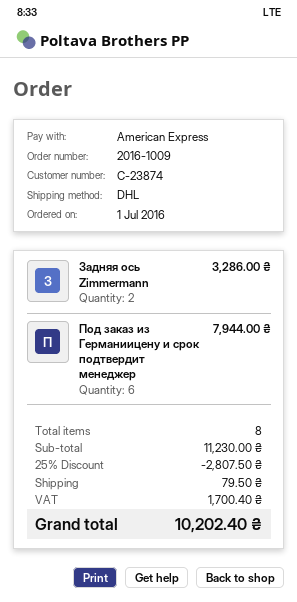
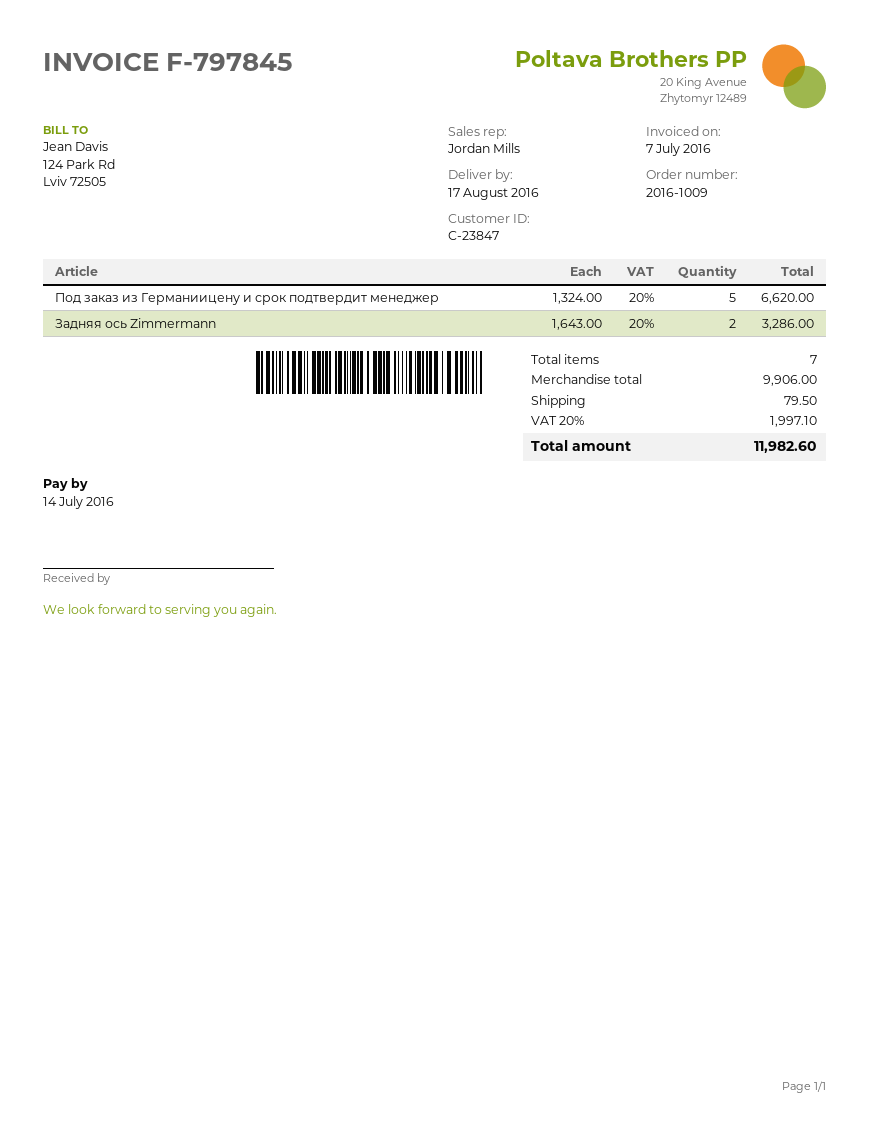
customer number: C-23874 -> C-23847
Под заказ из Германиицену и срок подтвердит менеджер: 6 for 7944.00 -> 5 for 6620.00
total quantity: 8 -> 7
subtotal: 11230.00 -> 9906.00
discount: 25% = 2807.50 -> none
tax: 1700.40 -> 1997.10
total: 10202.40 -> 11982.60

